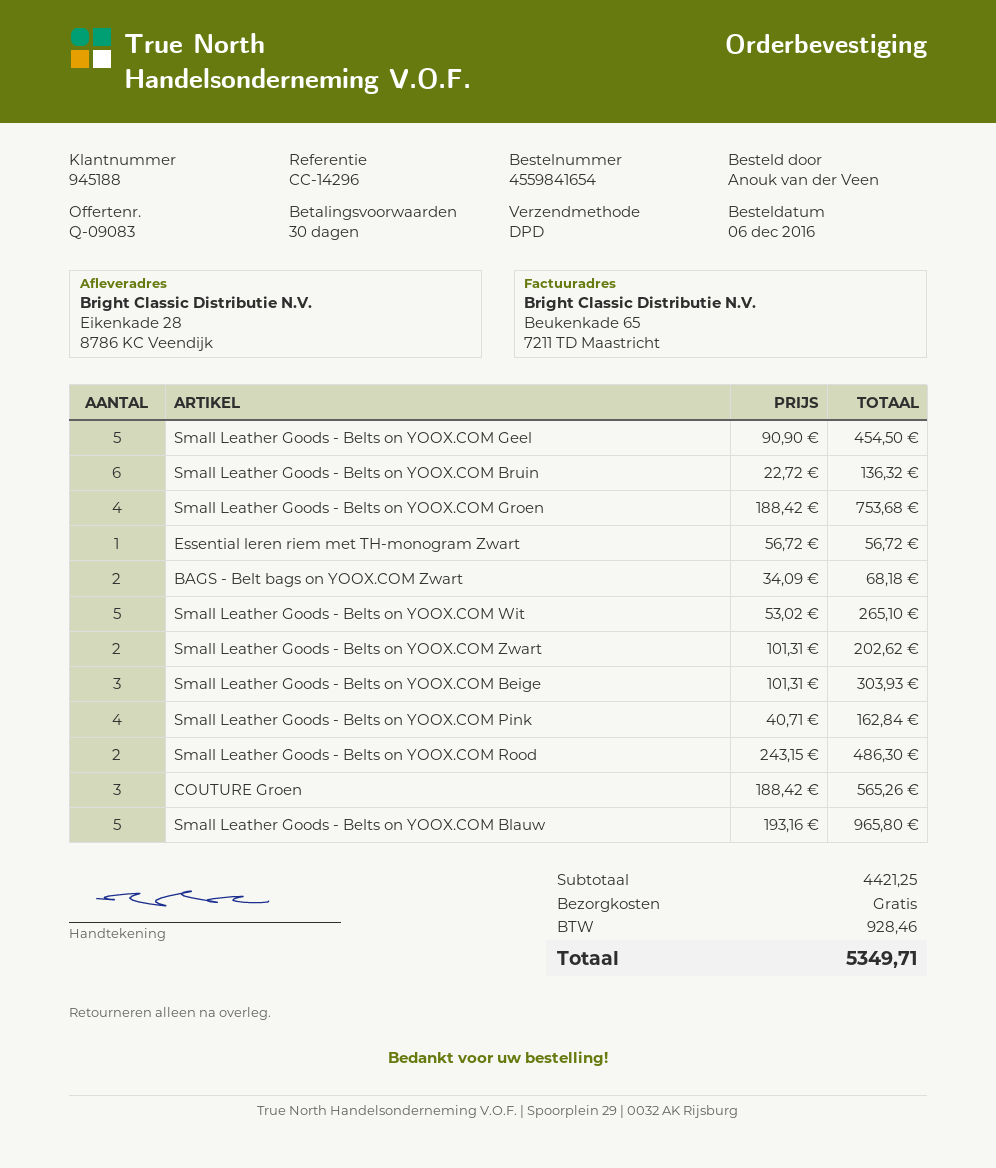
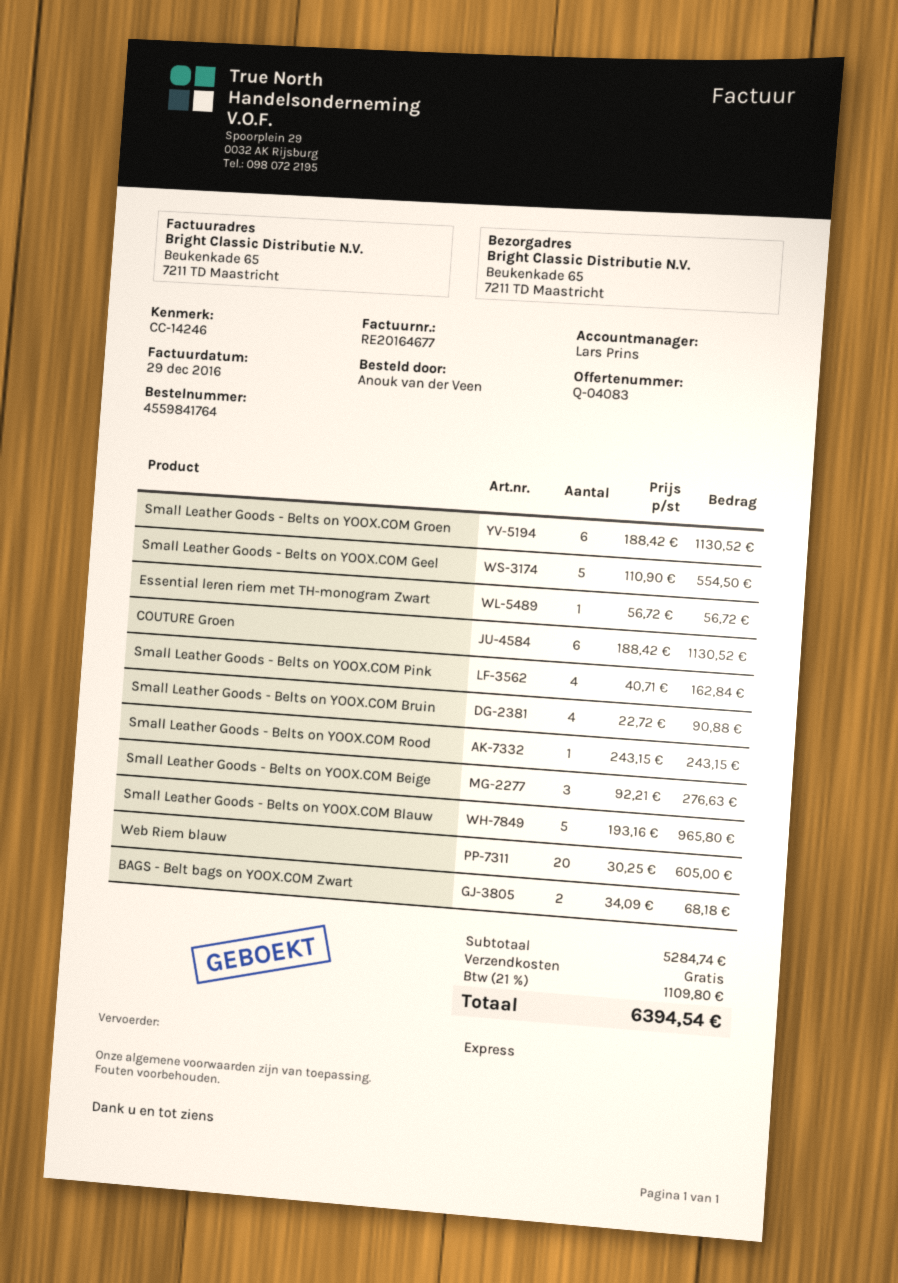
quote number: Q-09083 -> Q-04083
order number: 4559841654 -> 4559841764
reference: CC-14296 -> CC-14246
shipping method: DPD -> express
ship to: Eikenkade 28, 8786 KC Veendijk -> Beukenkade 65, 7211 TD Maastricht
Small Leather Goods - Belts on YOOX.COM Geel: 5 x 90.90 = 454.50 -> 5 x 110.90 = 554.50
Small Leather Goods - Belts on YOOX.COM Bruin: 6 x 22.72 = 136.32 -> 4 x 22.72 = 90.88
Small Leather Goods - Belts on YOOX.COM Groen: 4 x 188.42 = 753.68 -> 6 x 188.42 = 1130.52
Small Leather Goods - Belts on YOOX.COM Wit: 5 x 53.02 = 265.10 -> none
Small Leather Goods - Belts on YOOX.COM Zwart: 2 x 101.31 = 202.62 -> none
Small Leather Goods - Belts on YOOX.COM Beige: 3 x 101.31 = 303.93 -> 3 x 92.21 = 276.63
Small Leather Goods - Belts on YOOX.COM Rood: 2 x 243.15 = 486.30 -> 1 x 243.15 = 243.15
COUTURE Groen: 3 x 188.42 = 565.26 -> 6 x 188.42 = 1130.52
Web Riem blauw: none -> 20 x 30.25 = 605.00
subtotal: 4421.25 -> 5284.74
tax: 928.46 -> 1109.80
total: 5349.71 -> 6394.54

